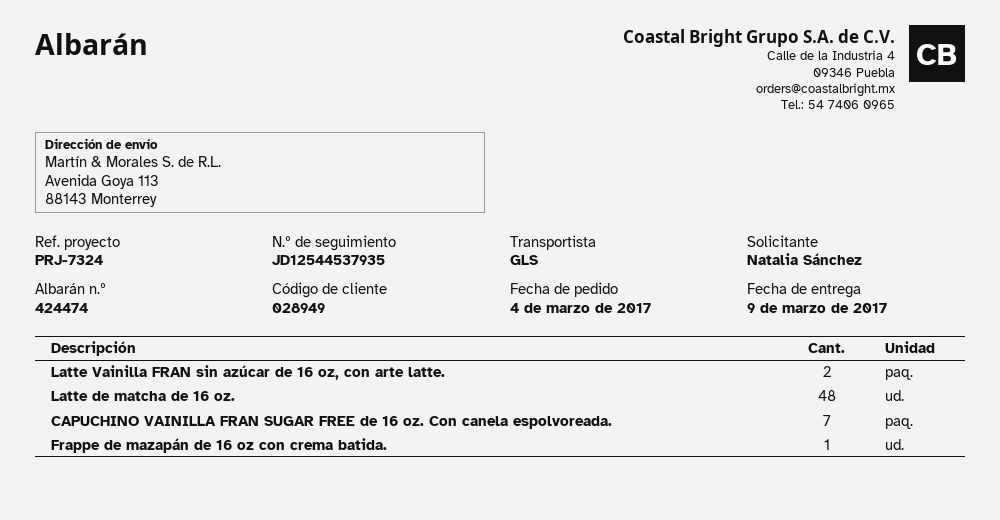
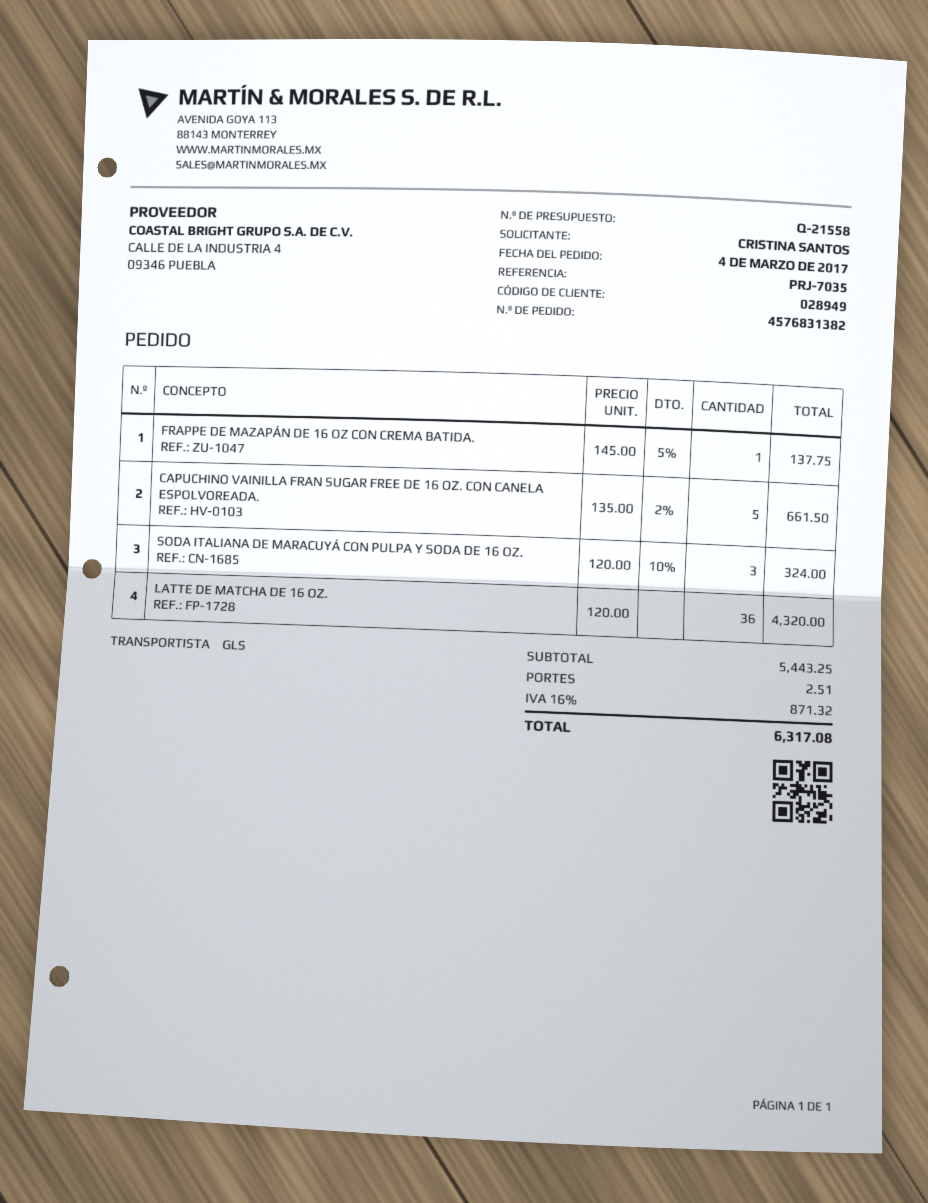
reference: PRJ-7324 -> PRJ-7035
ordered by: Natalia Sánchez -> CRISTINA SANTOS
Latte Vainilla FRAN sin azúcar de 16 oz, con arte latte.: 2 -> none
Latte de matcha de 16 oz.: 48 -> 36
CAPUCHINO VAINILLA FRAN SUGAR FREE de 16 oz. Con canela espolvoreada.: 7 -> 5
SODA ITALIANA DE MARACUYÁ CON PULPA Y SODA DE 16 OZ.: none -> 3

